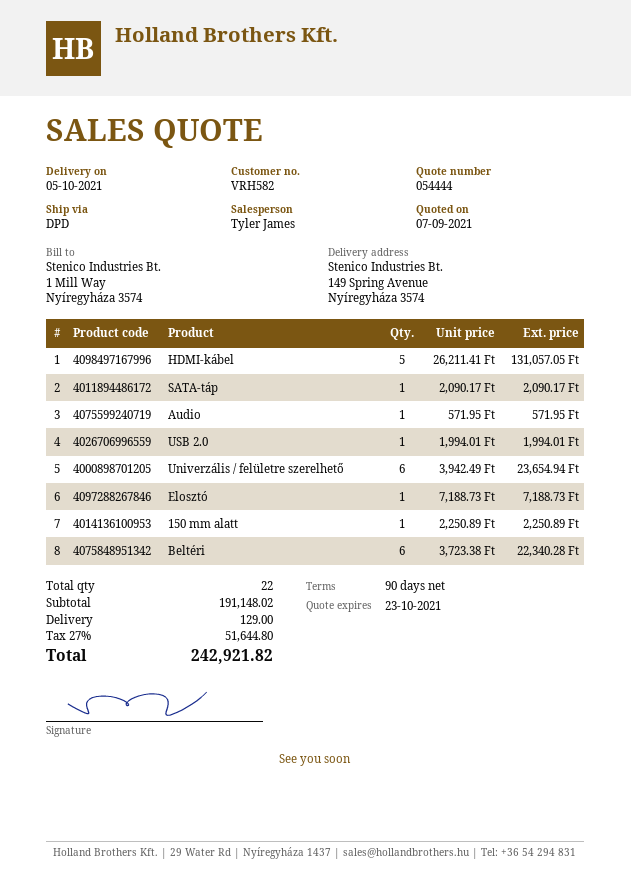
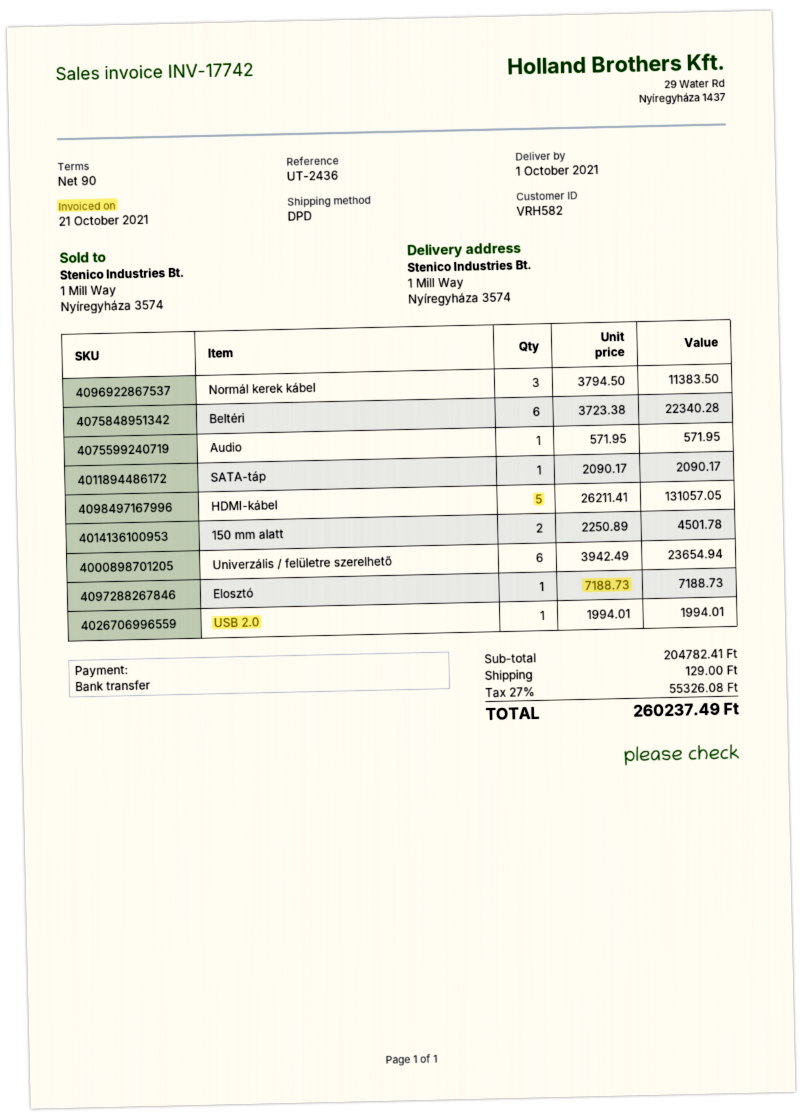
delivery date: 2021-10-05 -> 2021-10-01
ship to: 149 Spring Avenue, Nyíregyháza 3574 -> 1 Mill Way, Nyíregyháza 3574
150 mm alatt: 1 x 2250.89 = 2250.89 -> 2 x 2250.89 = 4501.78
Normál kerek kábel: none -> 3 x 3794.50 = 11383.50
subtotal: 191148.02 -> 204782.41
tax: 27% = 51644.80 -> 27% = 55326.08
total: 242921.82 -> 260237.49

